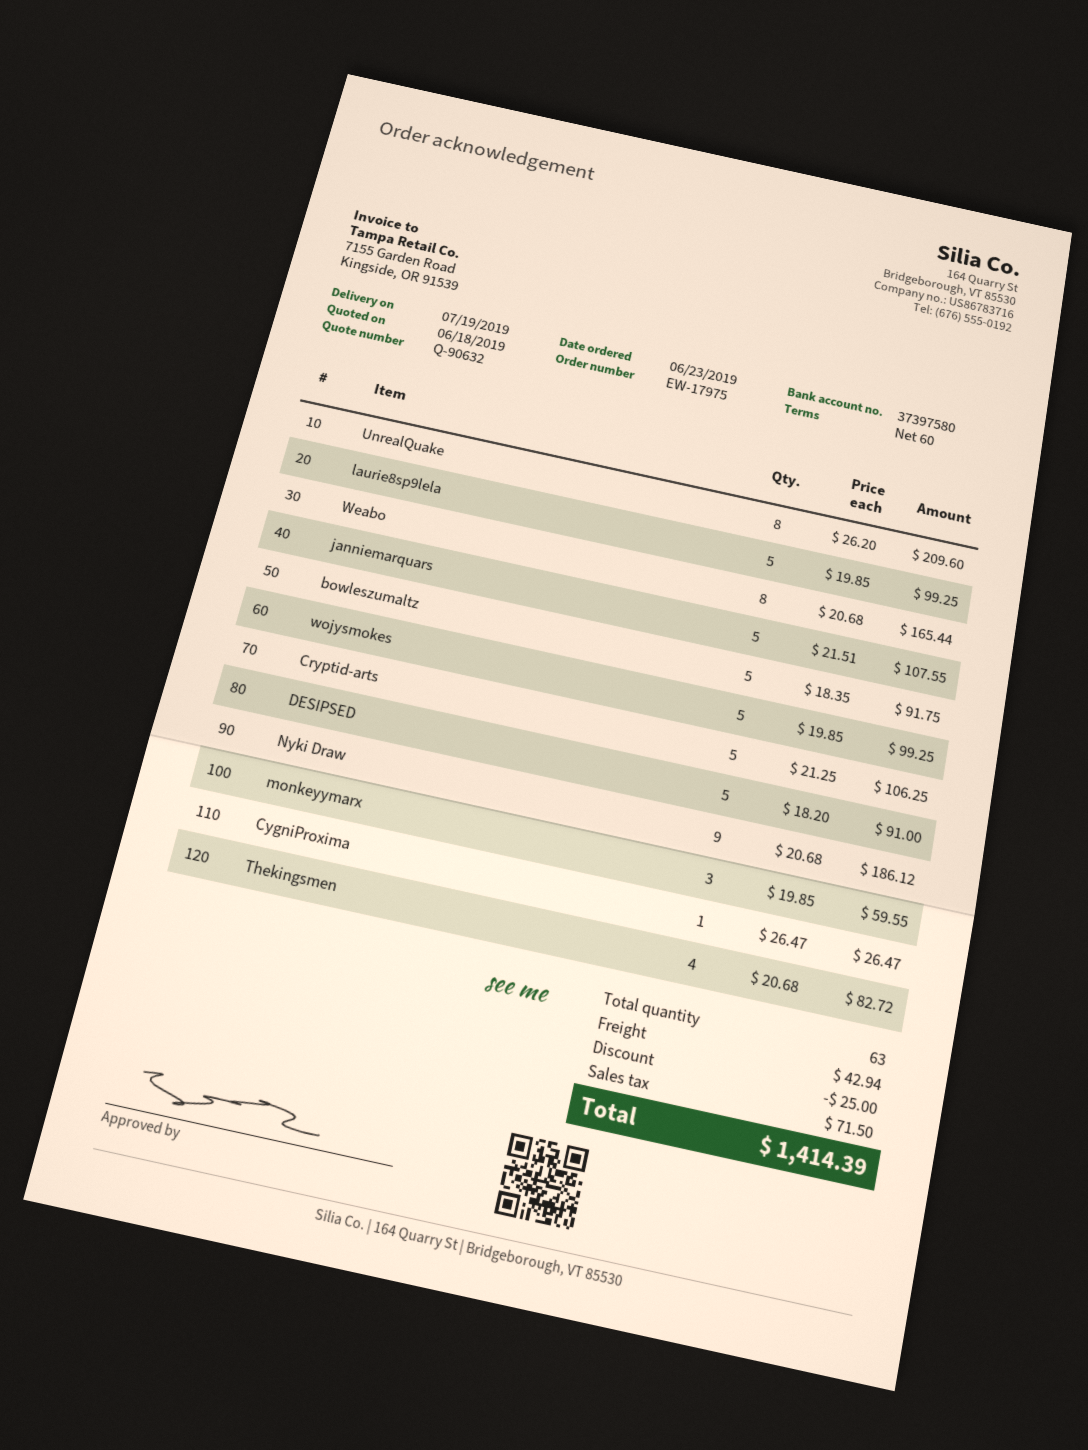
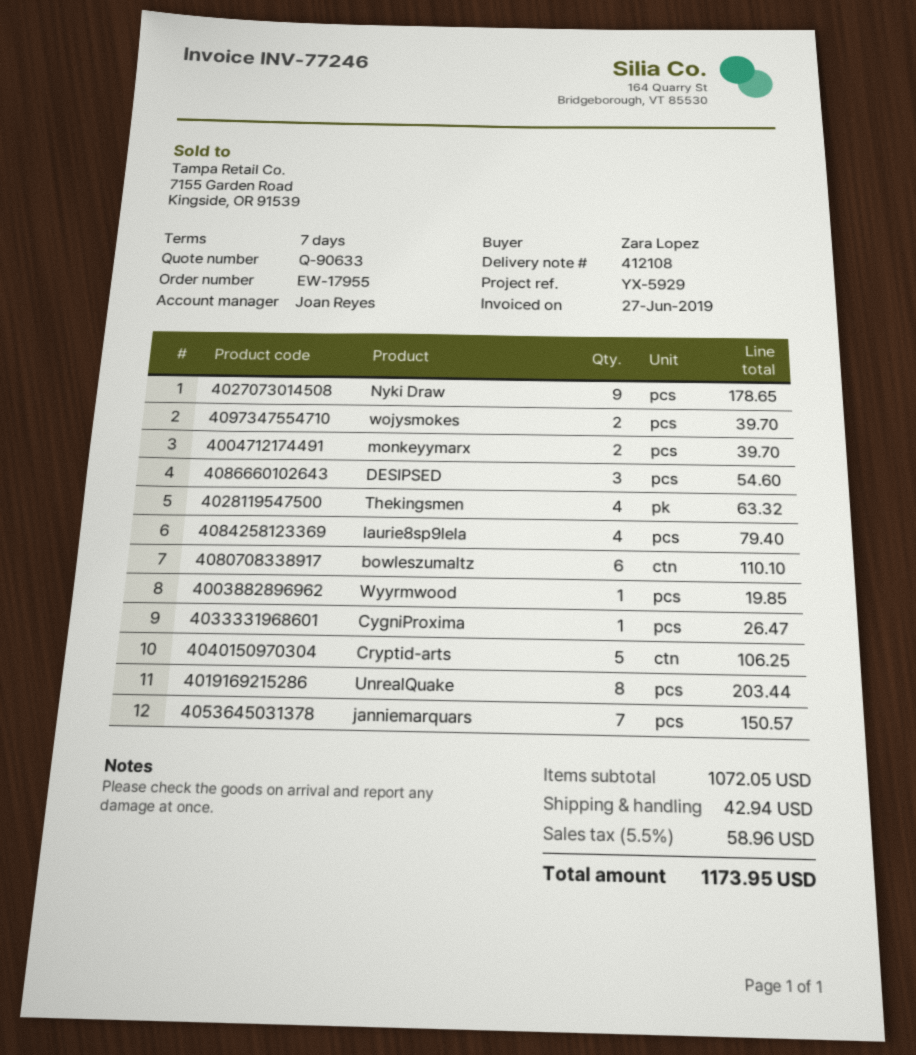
quote number: Q-90632 -> Q-90633
order number: EW-17975 -> EW-17955
payment terms: 60 days -> 7 days
UnrealQuake: 8 for 209.60 -> 8 for 203.44
laurie8sp9lela: 5 for 99.25 -> 4 for 79.40
Weabo: 8 for 165.44 -> none
janniemarquars: 5 for 107.55 -> 7 for 150.57
bowleszumaltz: 5 for 91.75 -> 6 for 110.10
wojysmokes: 5 for 99.25 -> 2 for 39.70
DESIPSED: 5 for 91.00 -> 3 for 54.60
Nyki Draw: 9 for 186.12 -> 9 for 178.65
monkeyymarx: 3 for 59.55 -> 2 for 39.70
Thekingsmen: 4 for 82.72 -> 4 for 63.32
Wyyrmwood: none -> 1 for 19.85
discount: 25.00 -> none
tax: 71.50 -> 58.96
total: 1414.39 -> 1173.95

